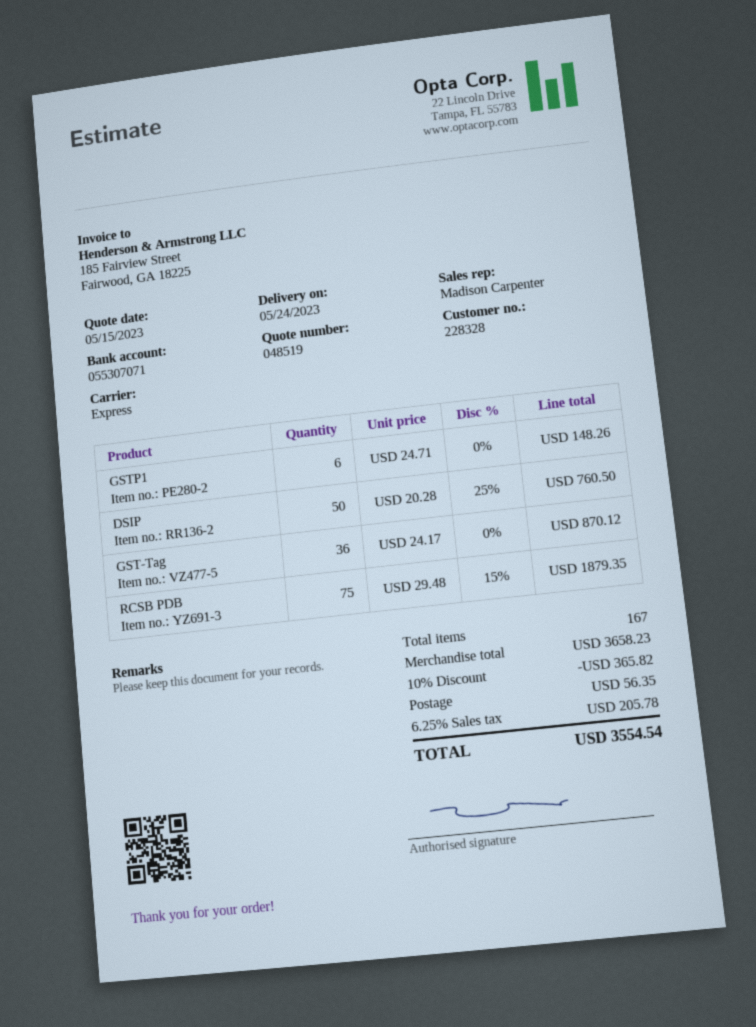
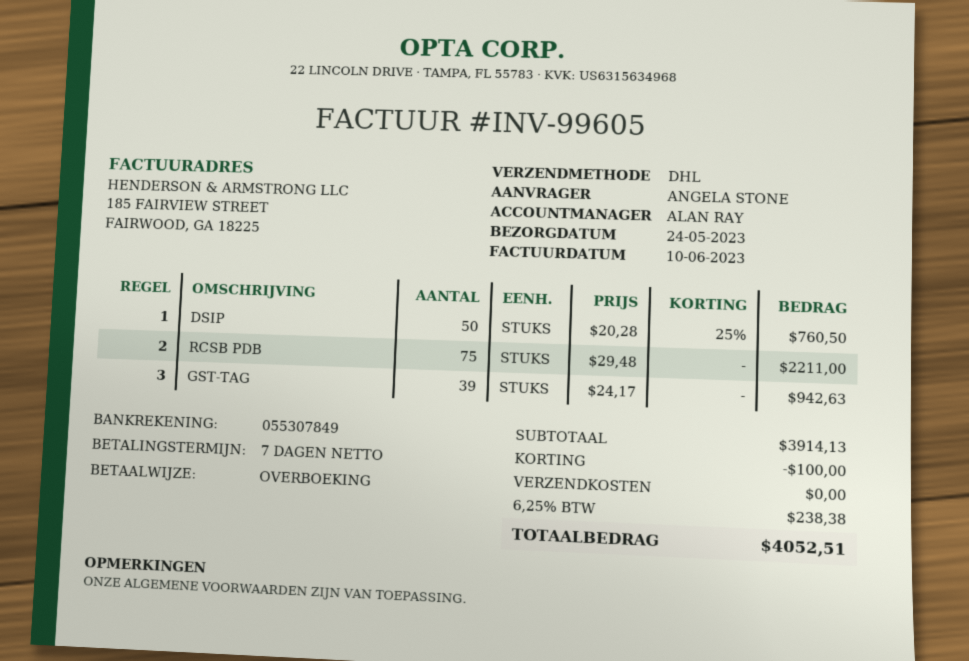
sales rep: Madison Carpenter -> ALAN RAY
bank account: 055307071 -> 055307849
shipping method: express -> DHL
GSTP1: 6 x 24.71 = 148.26 -> none
GST-Tag: 36 x 24.17 = 870.12 -> 39 x 24.17 = 942.63
RCSB PDB: 75 x 29.48 - 15% = 1879.35 -> 75 x 29.48 = 2211.00
subtotal: 3658.23 -> 3914.13
discount: 365.82 -> 100.00
shipping: 56.35 -> 0.00
tax: 6.25% = 205.78 -> 6.25% = 238.38
total: 3554.54 -> 4052.51

